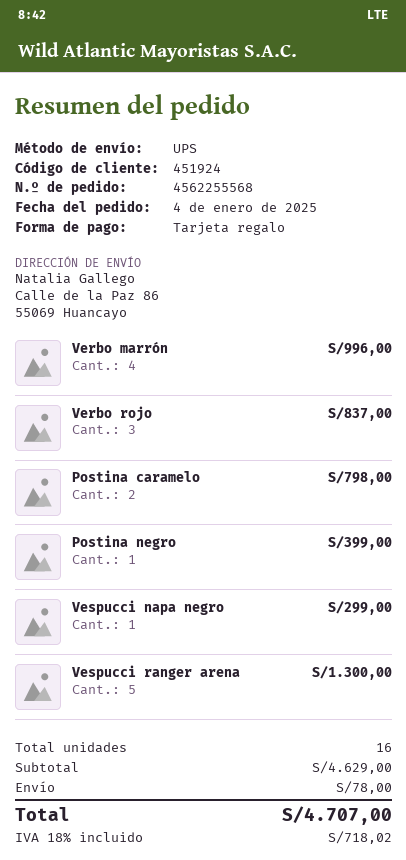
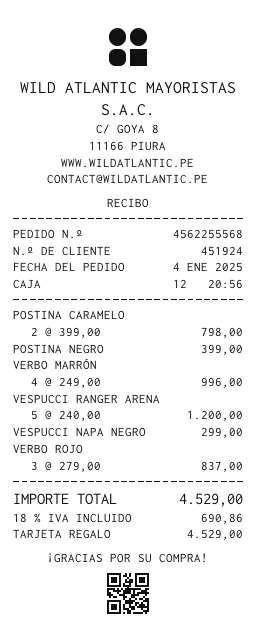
Vespucci ranger arena: 5 for 1300.00 -> 5 for 1200.00
shipping: 78.00 -> none
tax: 18% = 718.02 -> 18% = 690.86
total: 4707.00 -> 4529.00

